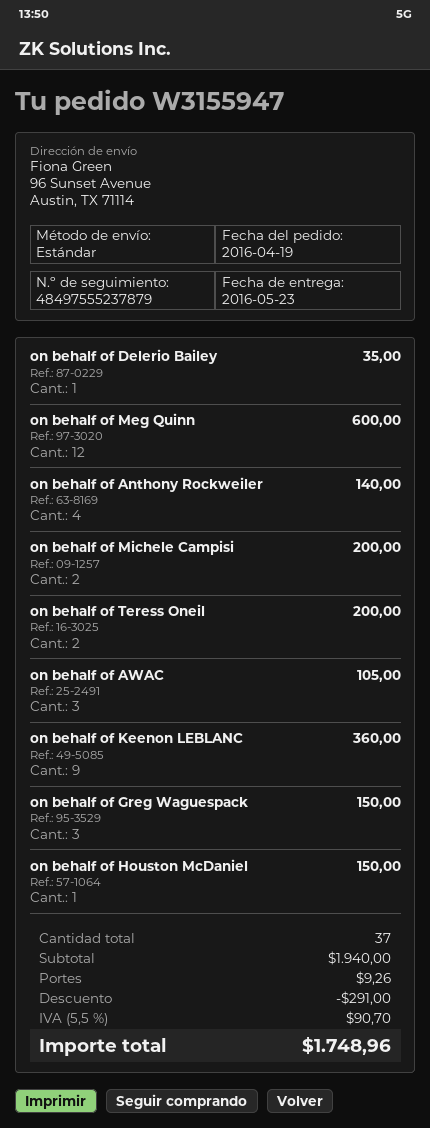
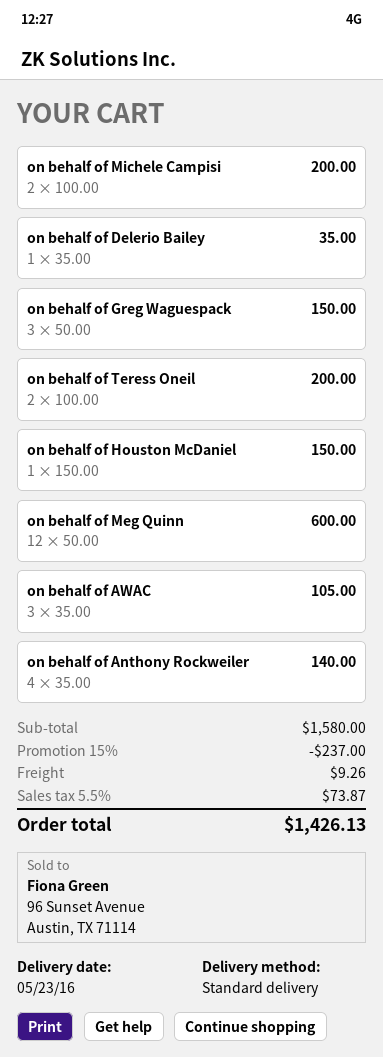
on behalf of Keenon LEBLANC: 9 for 360.00 -> none
subtotal: 1940.00 -> 1580.00
discount: 291.00 -> 237.00
tax: 5.5% = 90.70 -> 5.5% = 73.87
total: 1748.96 -> 1426.13

